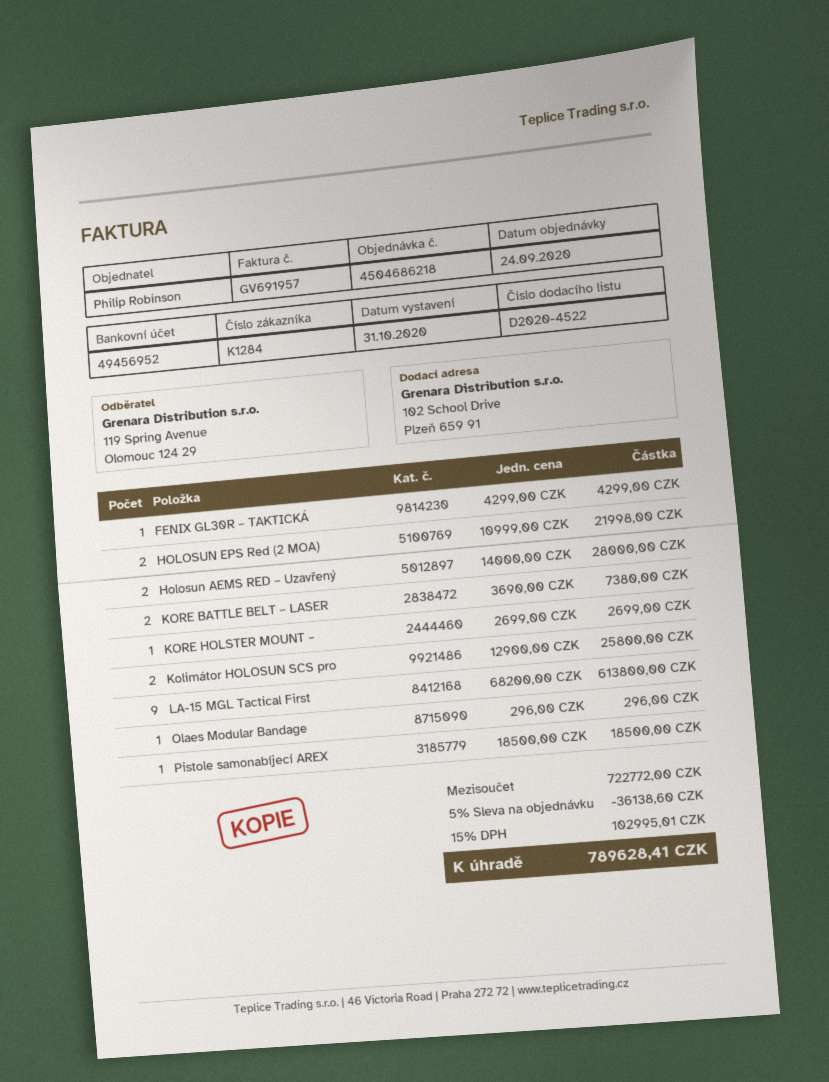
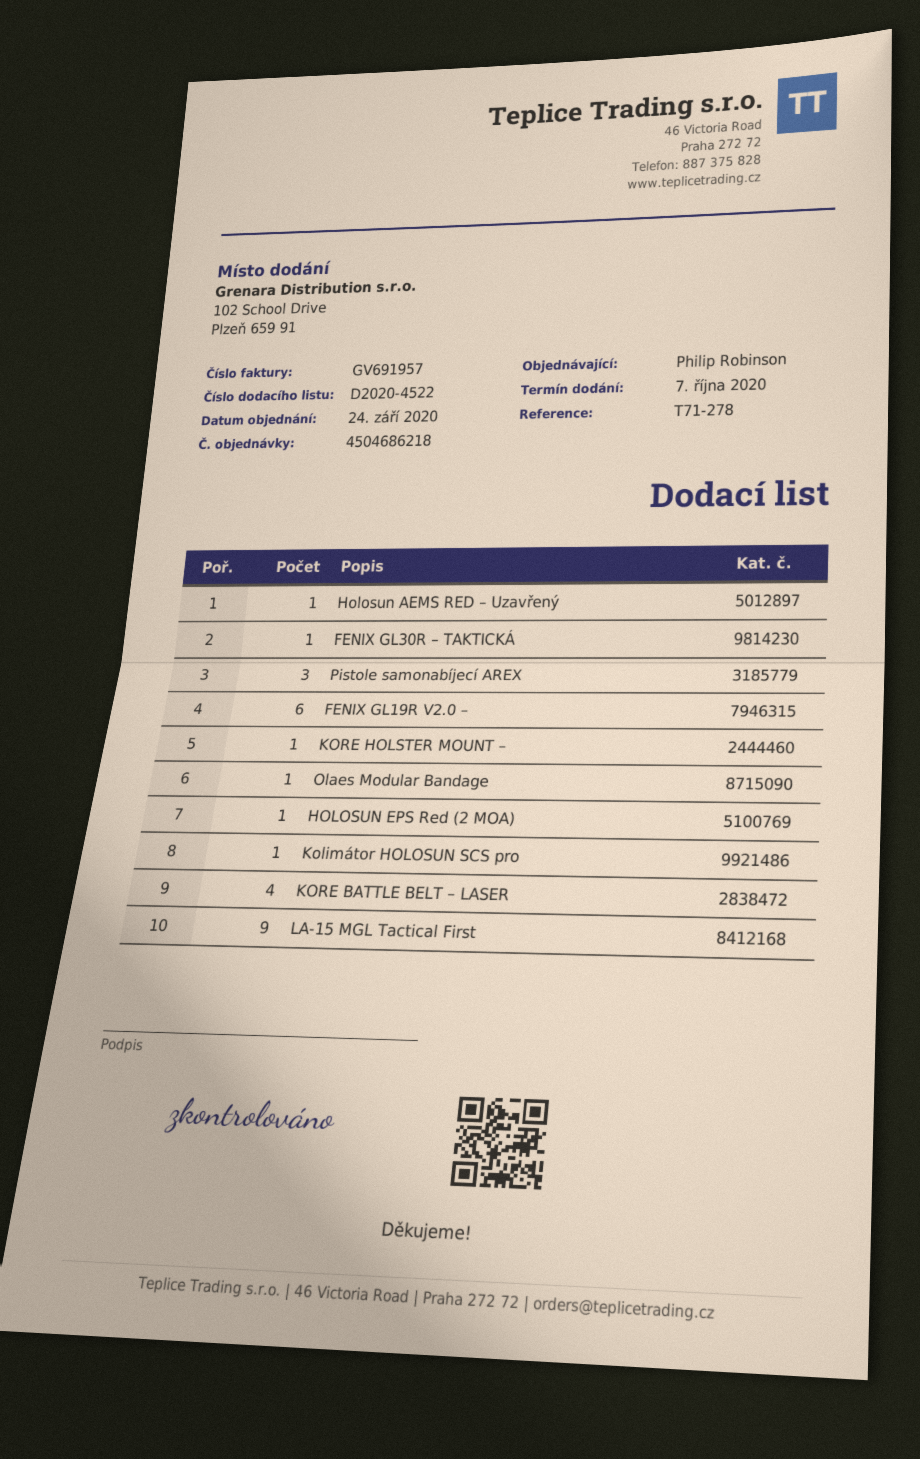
HOLOSUN EPS Red (2 MOA): 2 -> 1
Holosun AEMS RED – Uzavřený: 2 -> 1
KORE BATTLE BELT – LASER: 2 -> 4
Kolimátor HOLOSUN SCS pro: 2 -> 1
Pistole samonabíjecí AREX: 1 -> 3
FENIX GL19R V2.0 –: none -> 6

